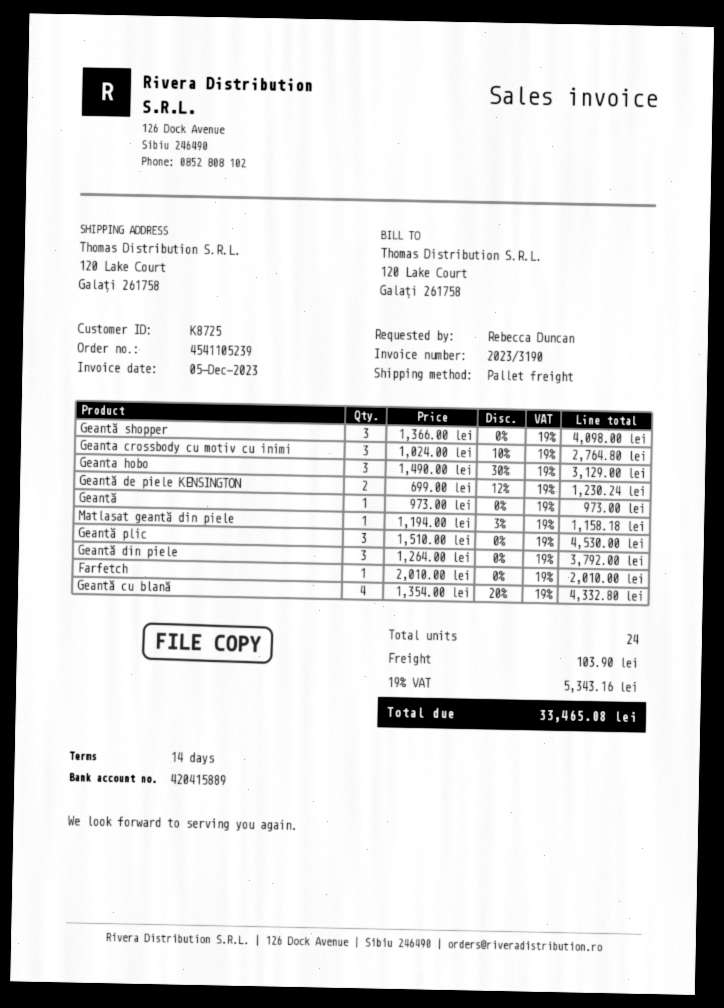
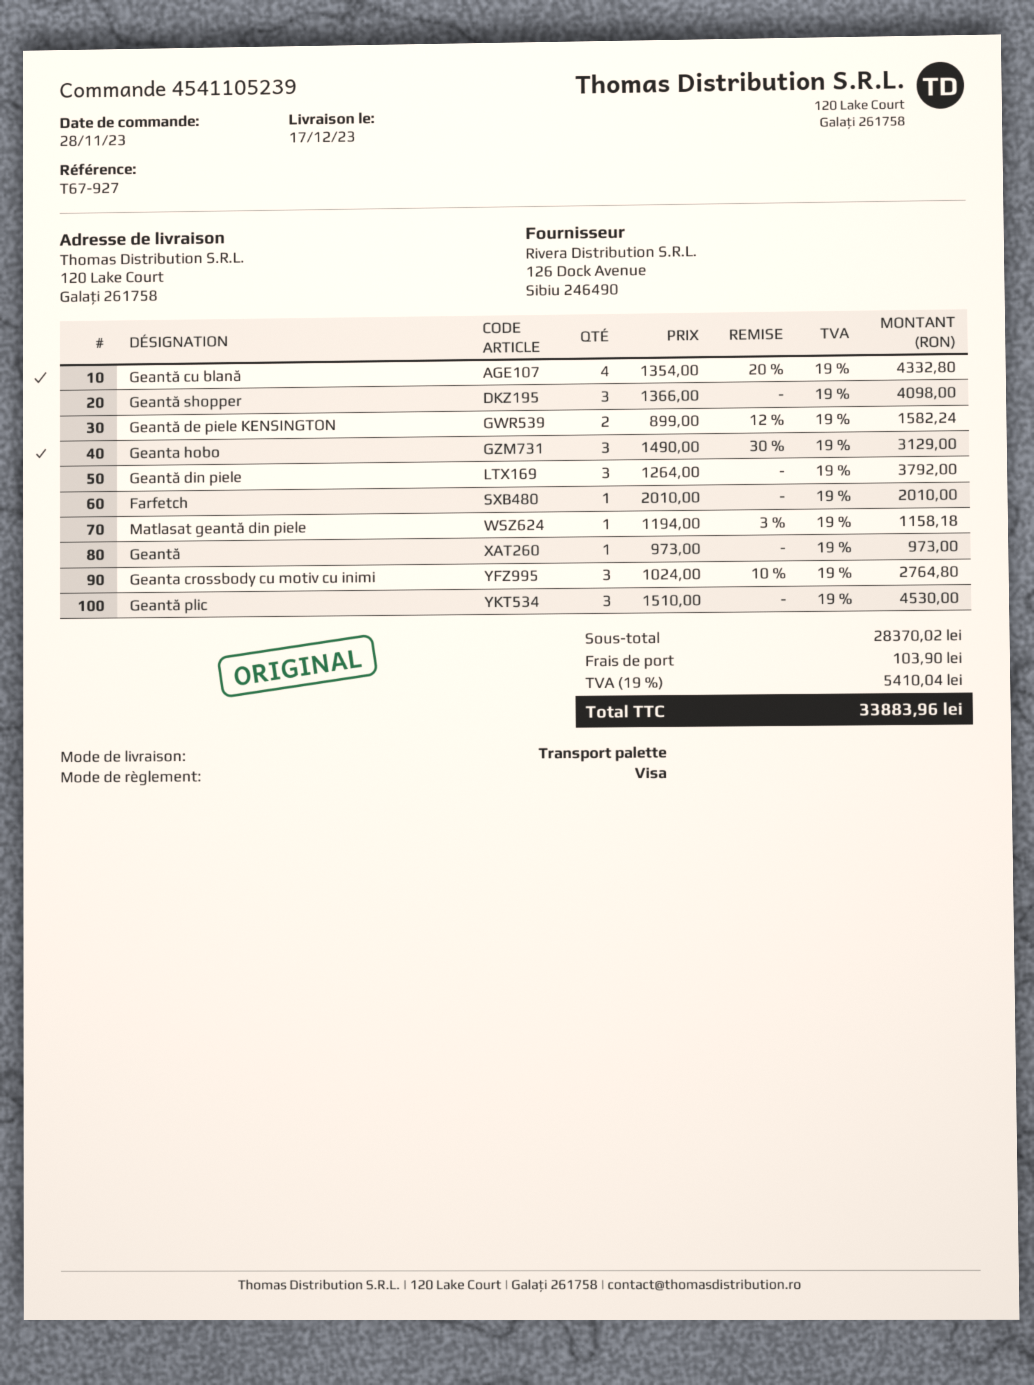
Geantă de piele KENSINGTON: 2 x 699.00 - 12% = 1230.24 -> 2 x 899.00 - 12% = 1582.24
tax: 19% = 5343.16 -> 19% = 5410.04
total: 33465.08 -> 33883.96

